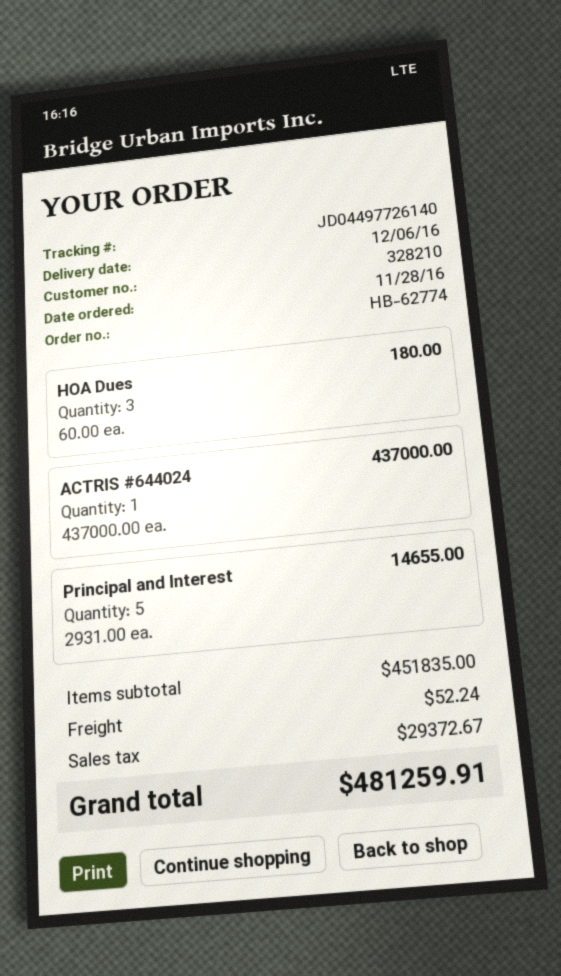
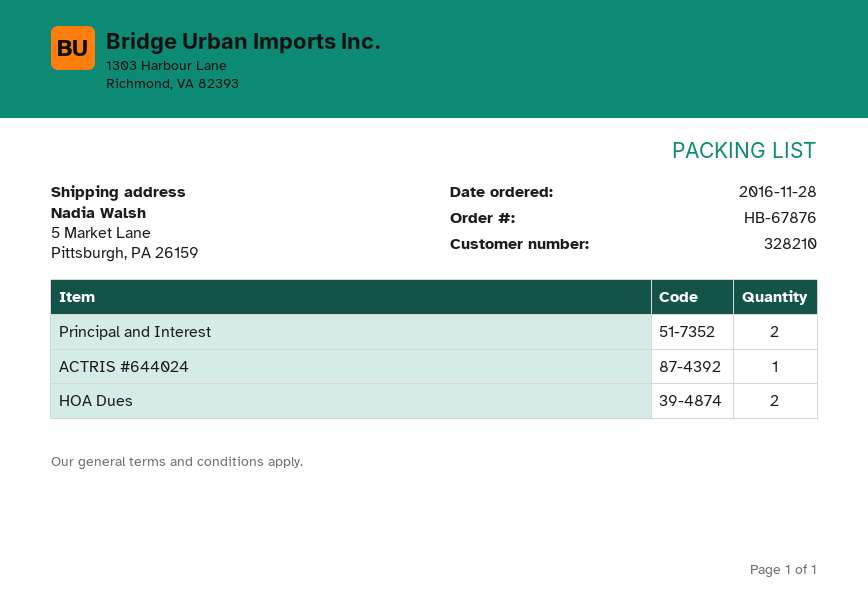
order number: HB-62774 -> HB-67876
HOA Dues: 3 -> 2
Principal and Interest: 5 -> 2

